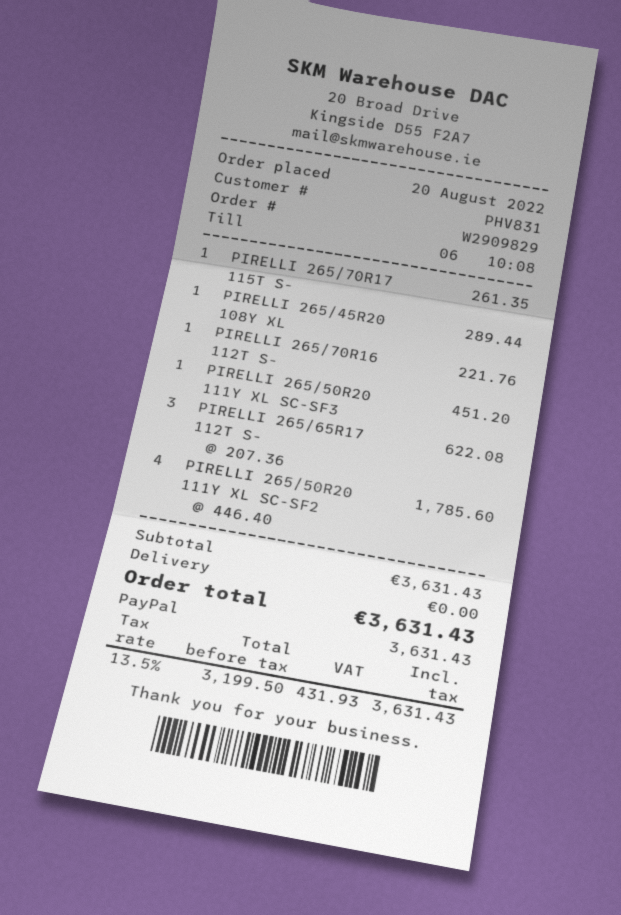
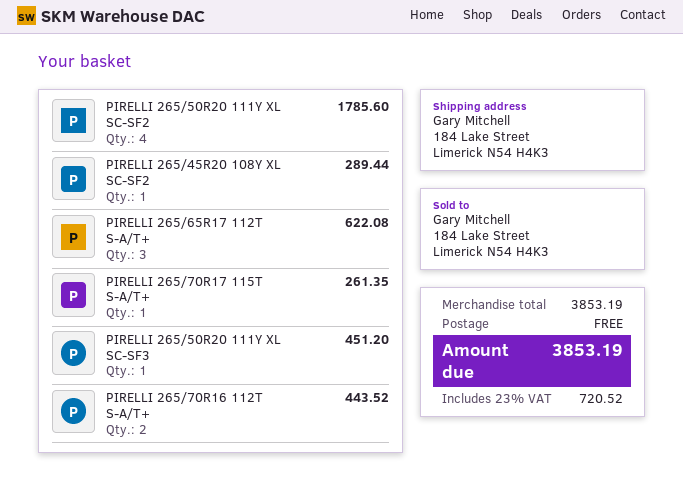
PIRELLI 265/70R16 112T S-: 1 for 221.76 -> 2 for 443.52
subtotal: 3631.43 -> 3853.19
tax: 13.5% = 431.93 -> 23% = 720.52
total: 3631.43 -> 3853.19

